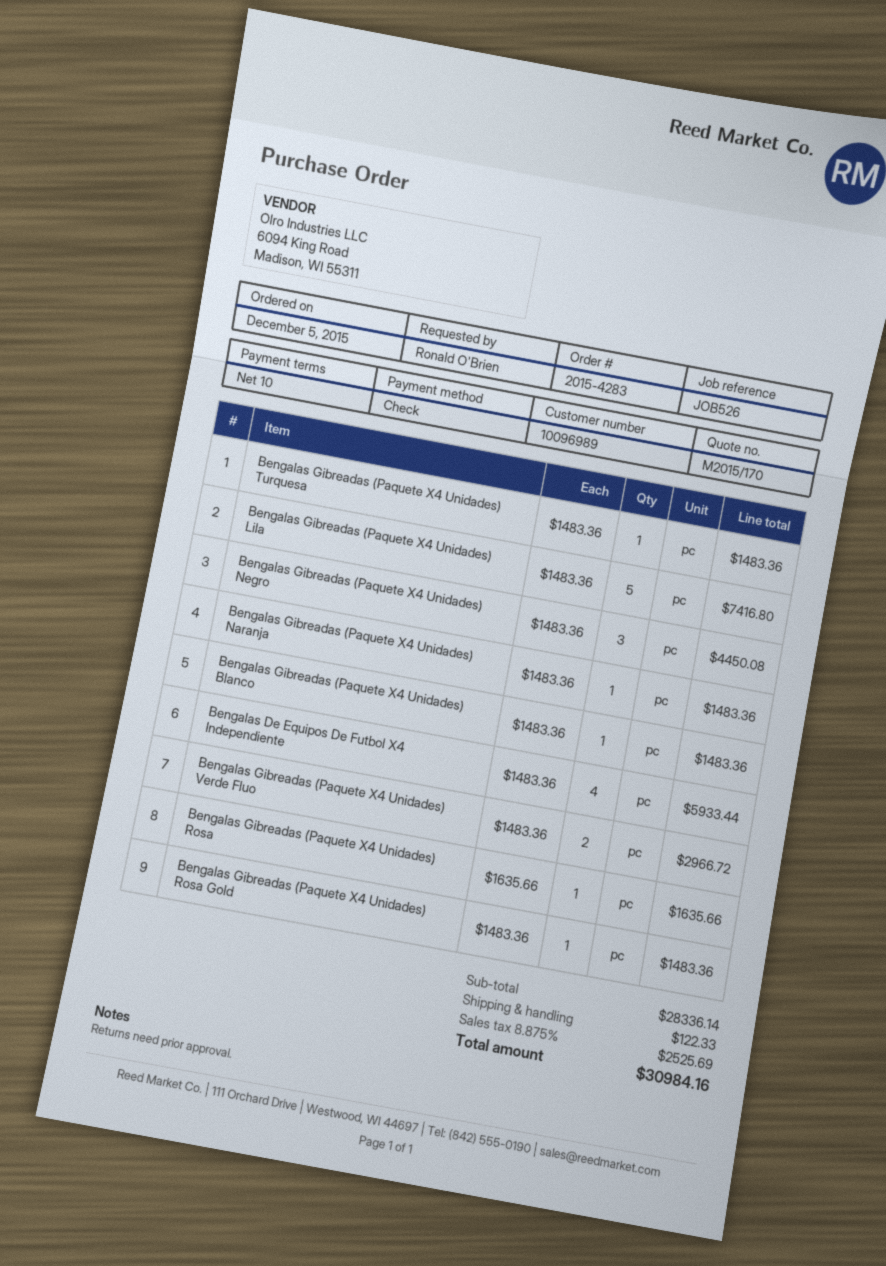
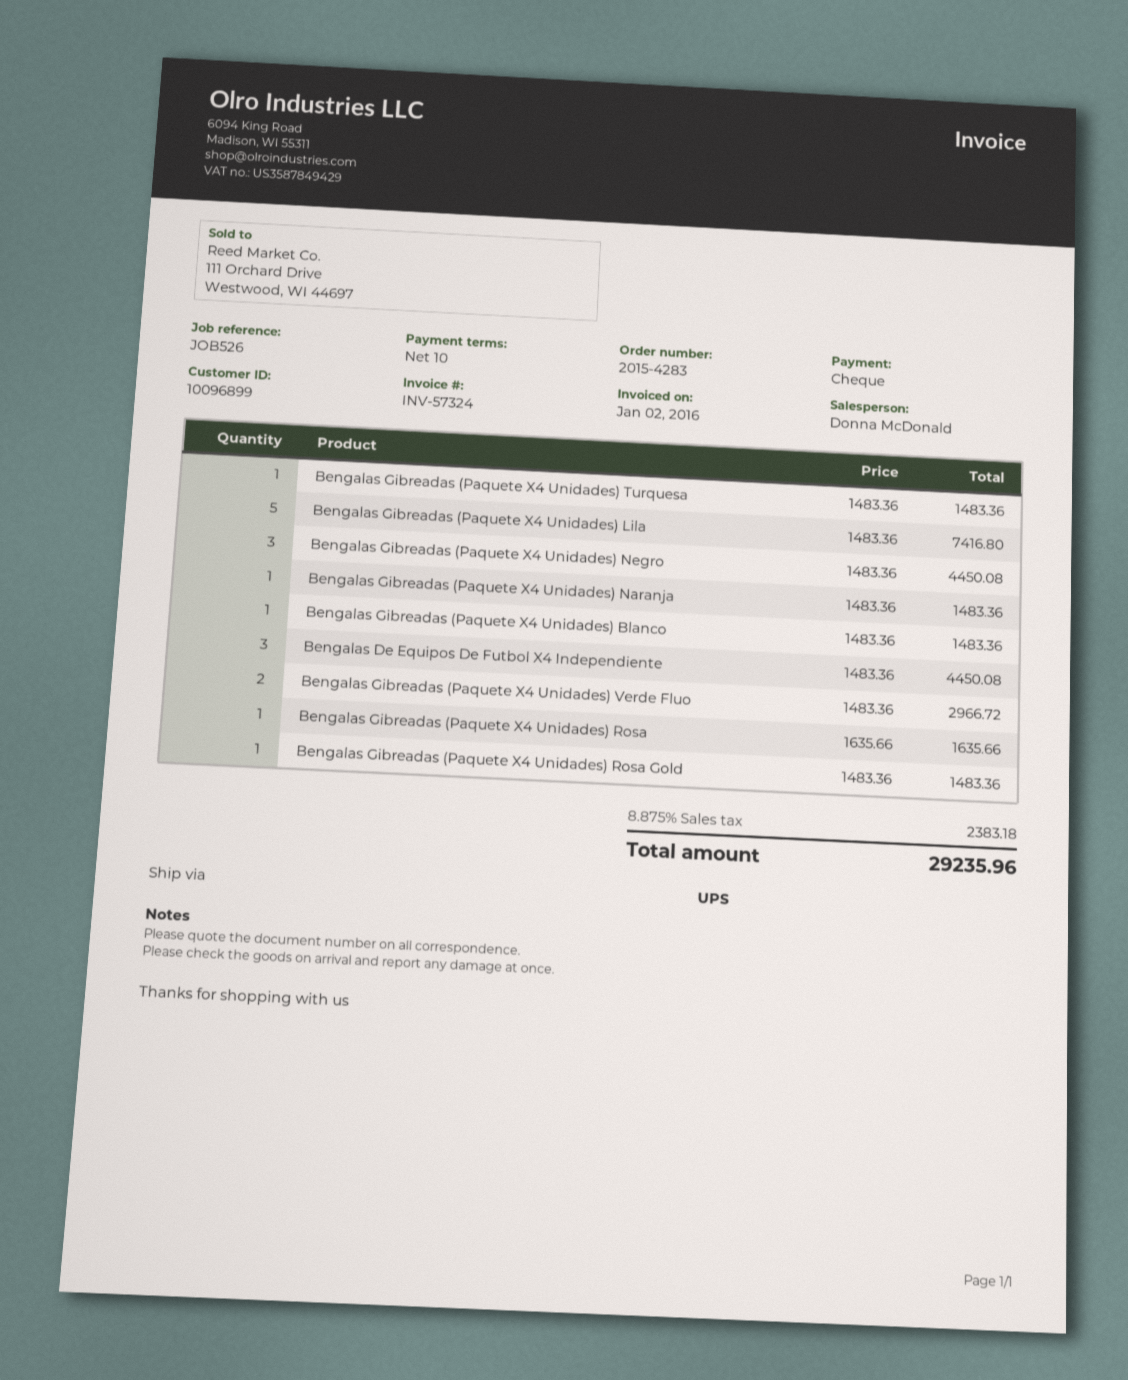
customer number: 10096989 -> 10096899
Bengalas De Equipos De Futbol X4 Independiente: 4 x 1483.36 = 5933.44 -> 3 x 1483.36 = 4450.08
shipping: 122.33 -> none
tax: 8.875% = 2525.69 -> 8.875% = 2383.18
total: 30984.16 -> 29235.96

